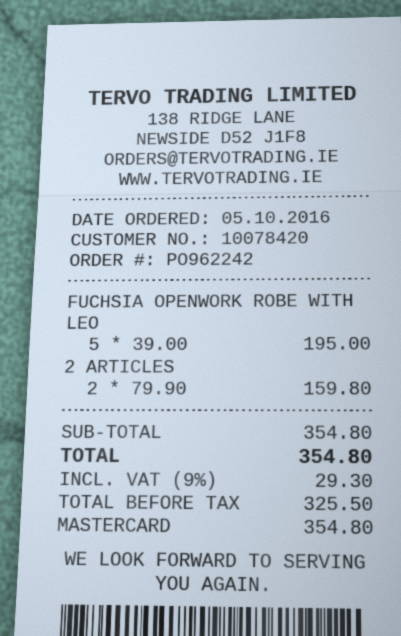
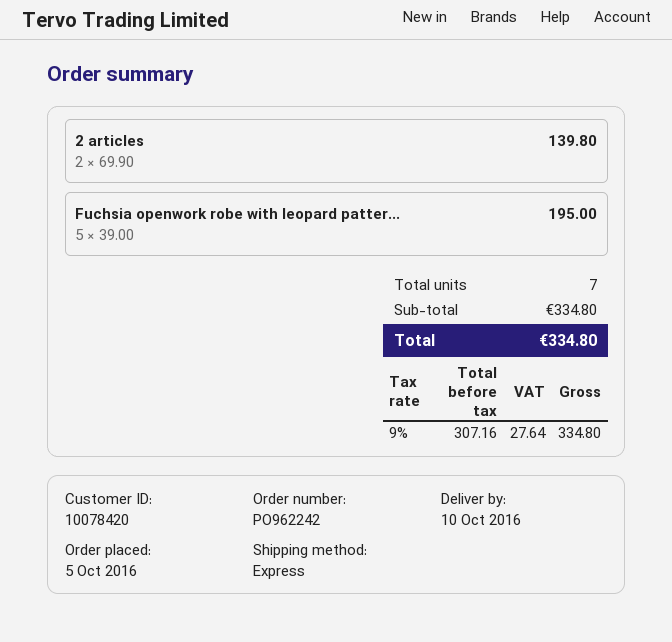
2 ARTICLES: 2 x 79.90 = 159.80 -> 2 x 69.90 = 139.80
subtotal: 354.80 -> 334.80
net: 325.50 -> 307.16
tax: 9% = 29.30 -> 9% = 27.64
total: 354.80 -> 334.80

